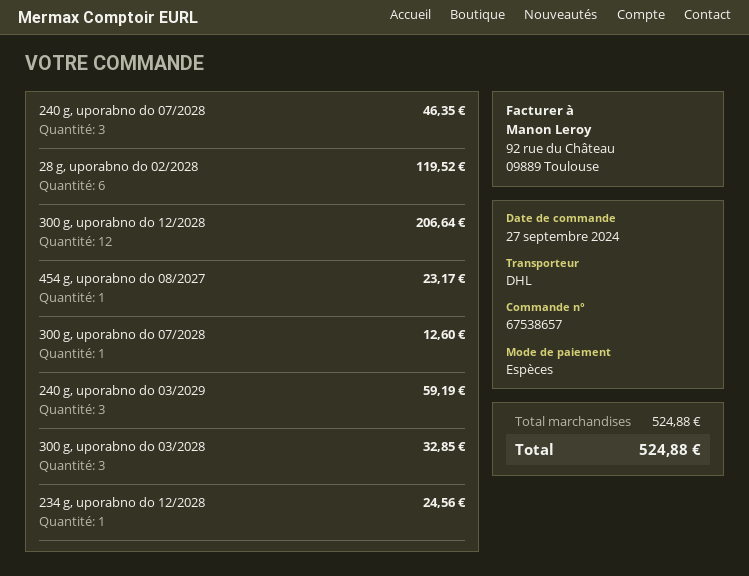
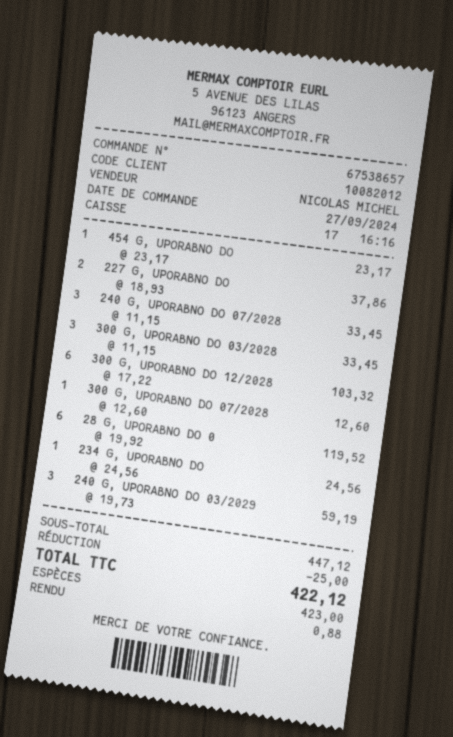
240 g, uporabno do 07/2028: 3 for 46.35 -> 3 for 33.45
300 g, uporabno do 12/2028: 12 for 206.64 -> 6 for 103.32
300 g, uporabno do 03/2028: 3 for 32.85 -> 3 for 33.45
227 G, UPORABNO DO: none -> 2 for 37.86
subtotal: 524.88 -> 447.12
discount: none -> 25.00
total: 524.88 -> 422.12

